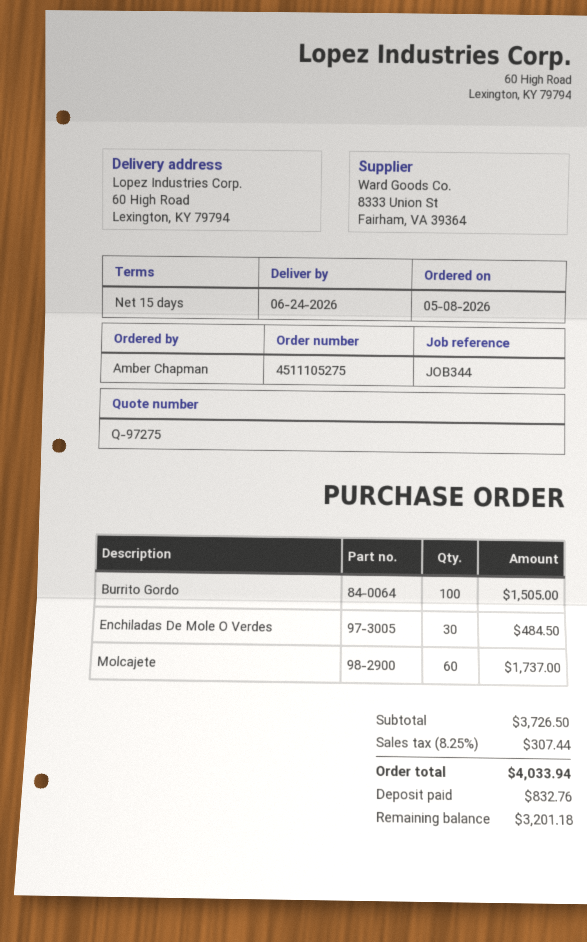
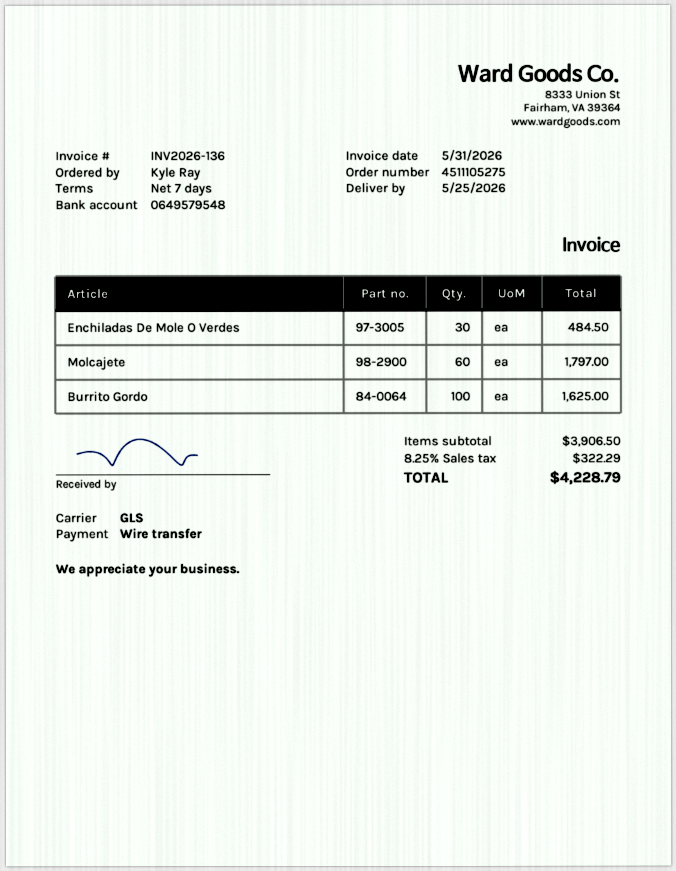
delivery date: 2026-06-24 -> 2026-05-25
payment terms: 15 days -> 7 days
ordered by: Amber Chapman -> Kyle Ray
Burrito Gordo: 100 for 1505.00 -> 100 for 1625.00
Molcajete: 60 for 1737.00 -> 60 for 1797.00
subtotal: 3726.50 -> 3906.50
tax: 8.25% = 307.44 -> 8.25% = 322.29
total: 4033.94 -> 4228.79

